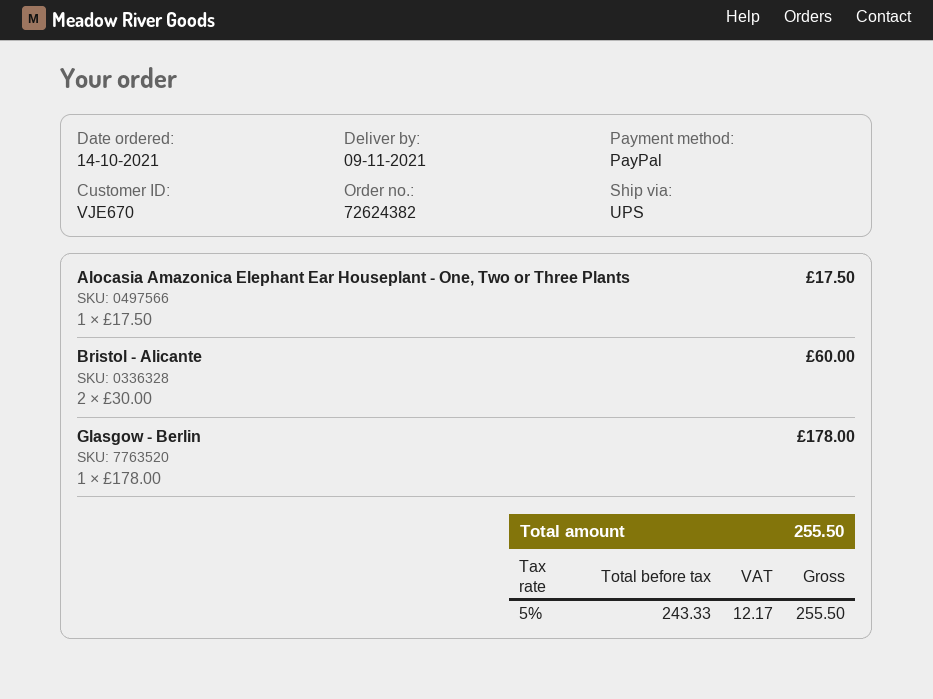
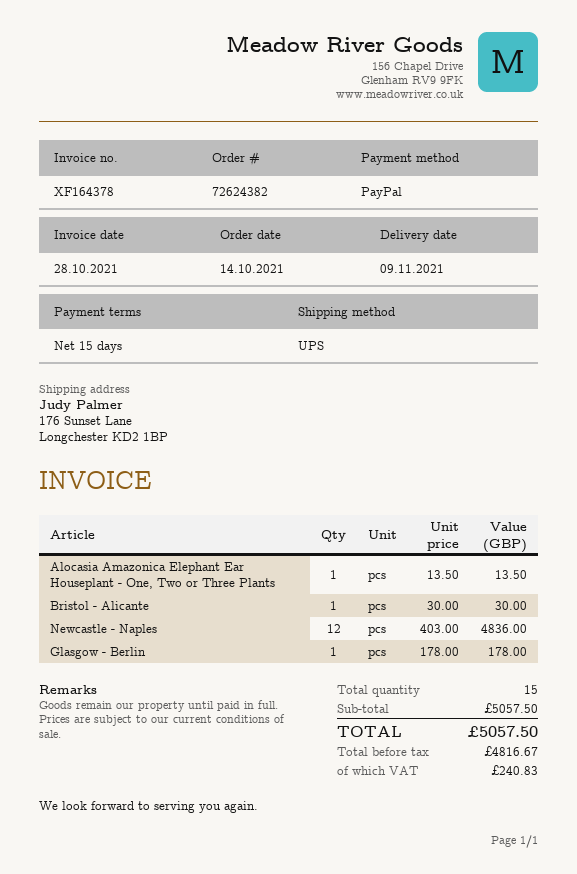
Alocasia Amazonica Elephant Ear Houseplant - One, Two or Three Plants: 1 x 17.50 = 17.50 -> 1 x 13.50 = 13.50
Bristol - Alicante: 2 x 30.00 = 60.00 -> 1 x 30.00 = 30.00
Newcastle - Naples: none -> 12 x 403.00 = 4836.00
net: 243.33 -> 4816.67
tax: 12.17 -> 240.83
total: 255.50 -> 5057.50

